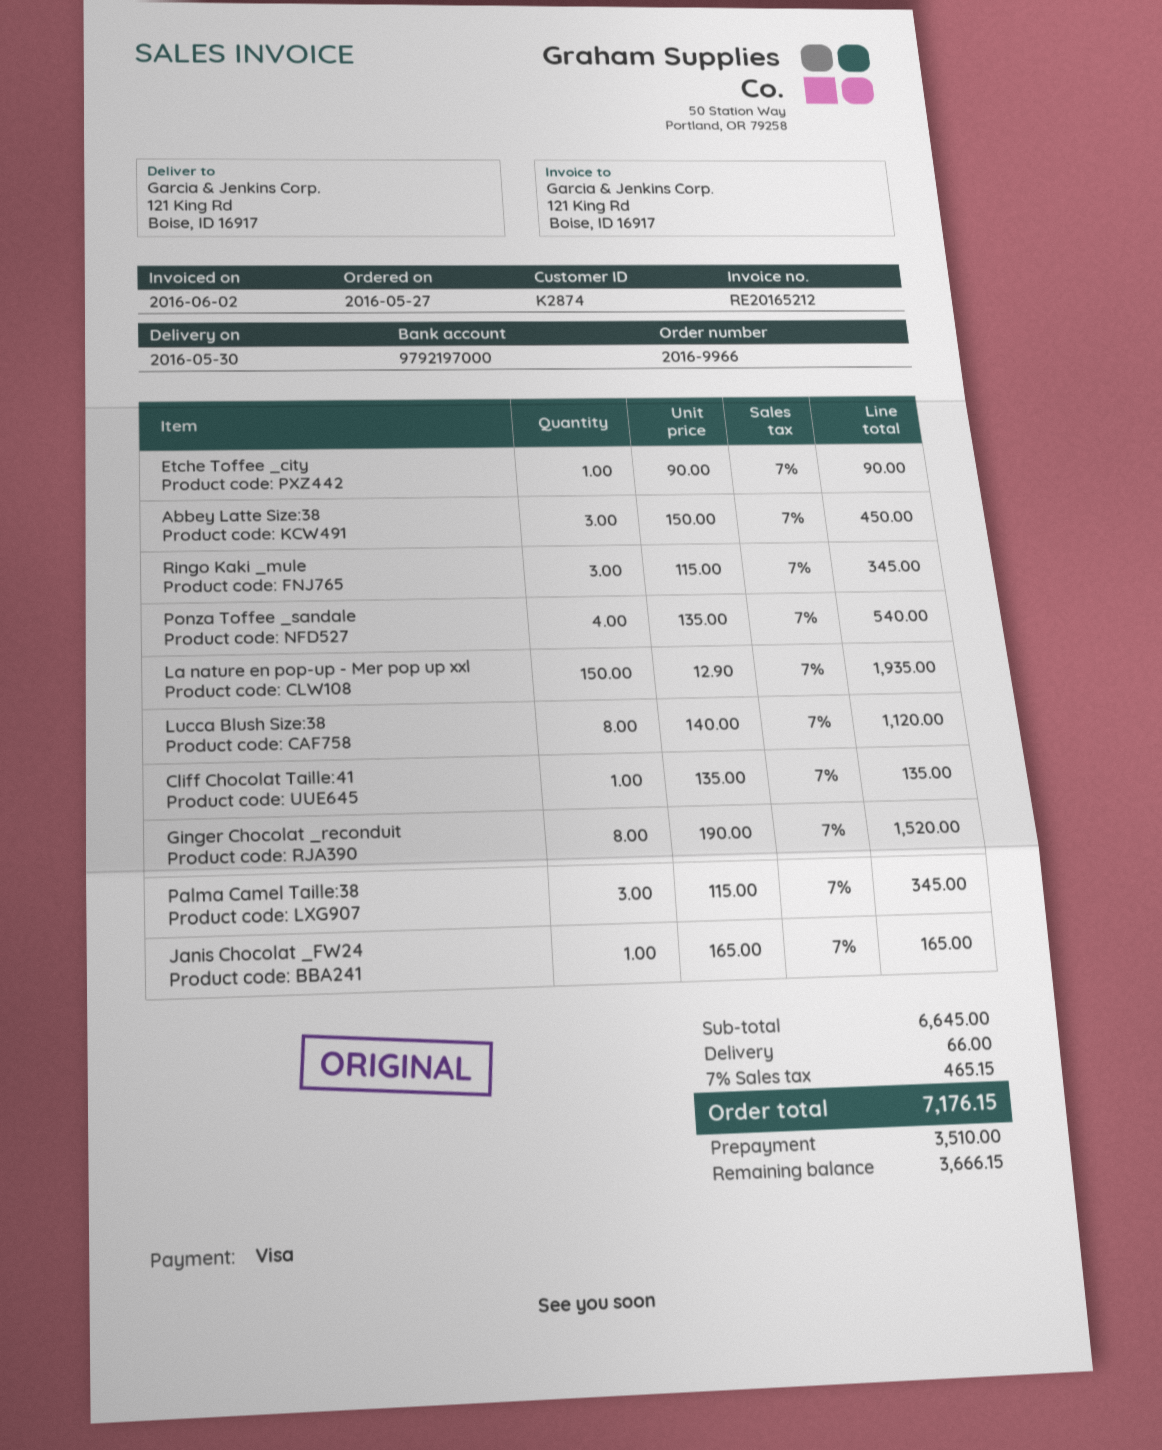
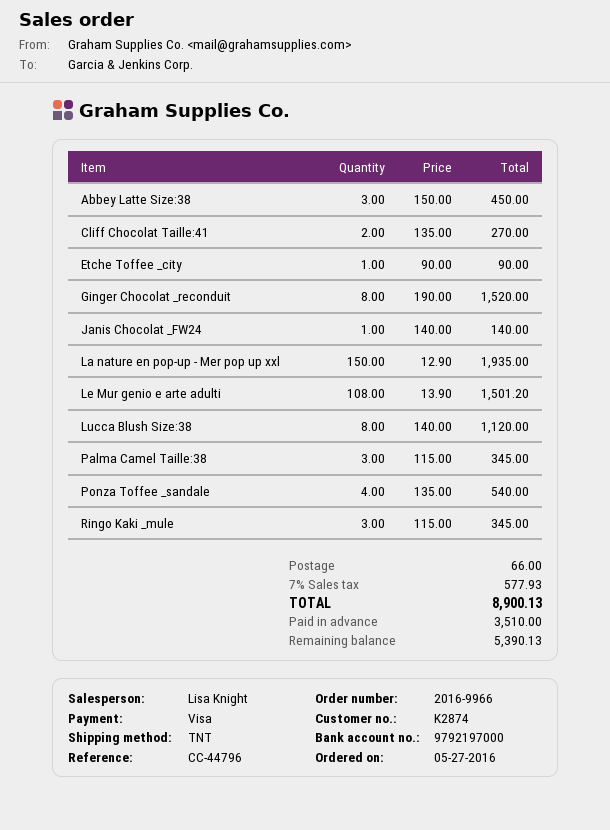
Cliff Chocolat Taille:41: 1 x 135.00 = 135.00 -> 2 x 135.00 = 270.00
Janis Chocolat _FW24: 1 x 165.00 = 165.00 -> 1 x 140.00 = 140.00
Le Mur genio e arte adulti: none -> 108 x 13.90 = 1501.20
tax: 7% = 465.15 -> 7% = 577.93
total: 7176.15 -> 8900.13
balance: 3666.15 -> 5390.13

